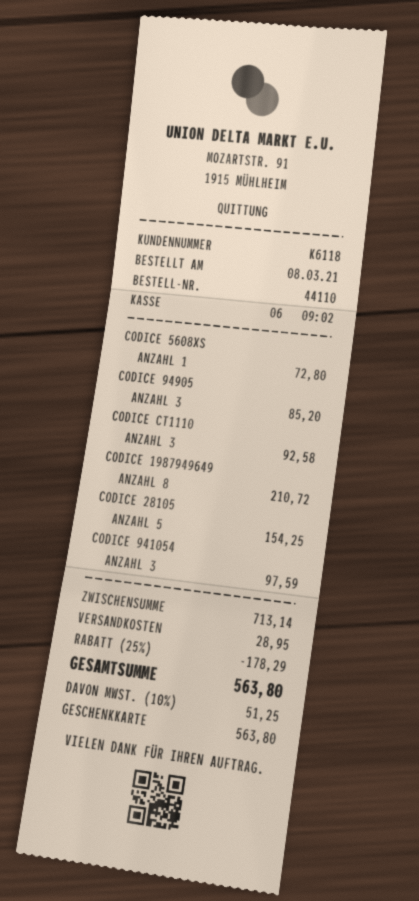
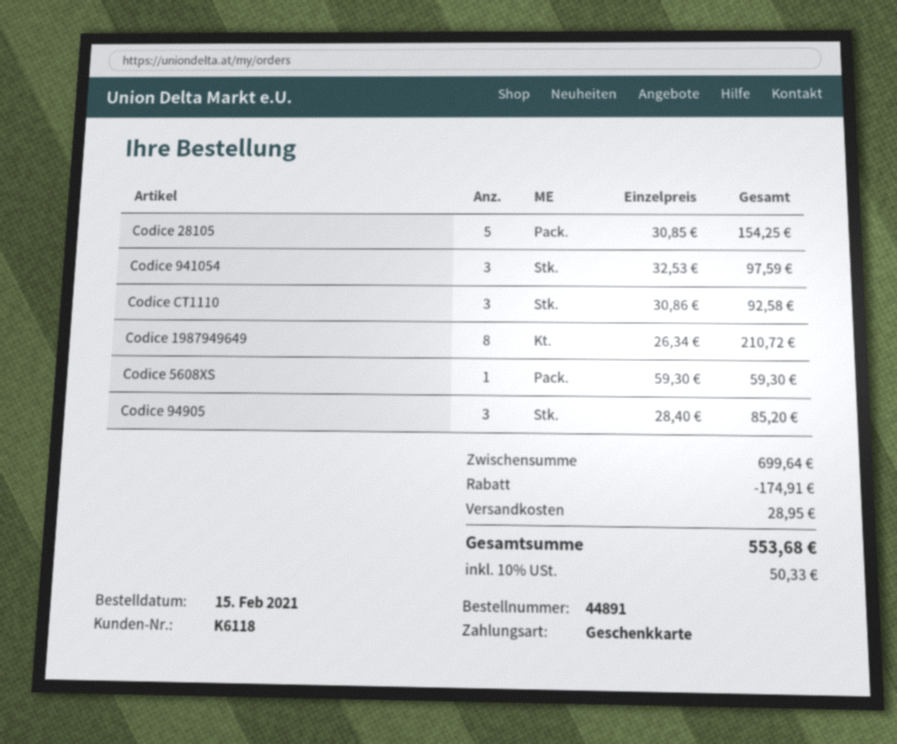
order number: 44110 -> 44891
order date: 2021-03-08 -> 2021-02-15
CODICE 5608XS: 1 for 72.80 -> 1 for 59.30
subtotal: 713.14 -> 699.64
discount: 178.29 -> 174.91
tax: 10% = 51.25 -> 10% = 50.33
total: 563.80 -> 553.68

